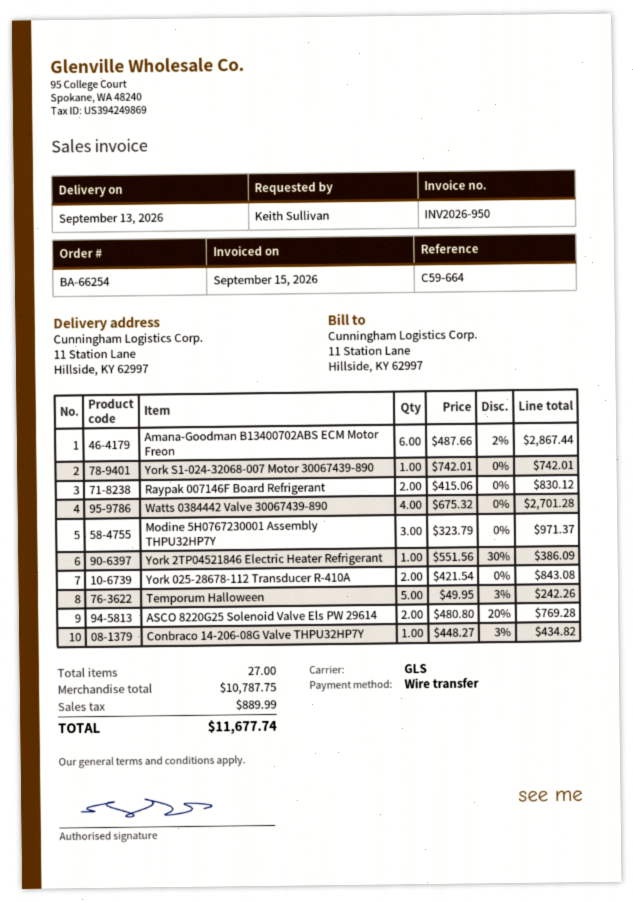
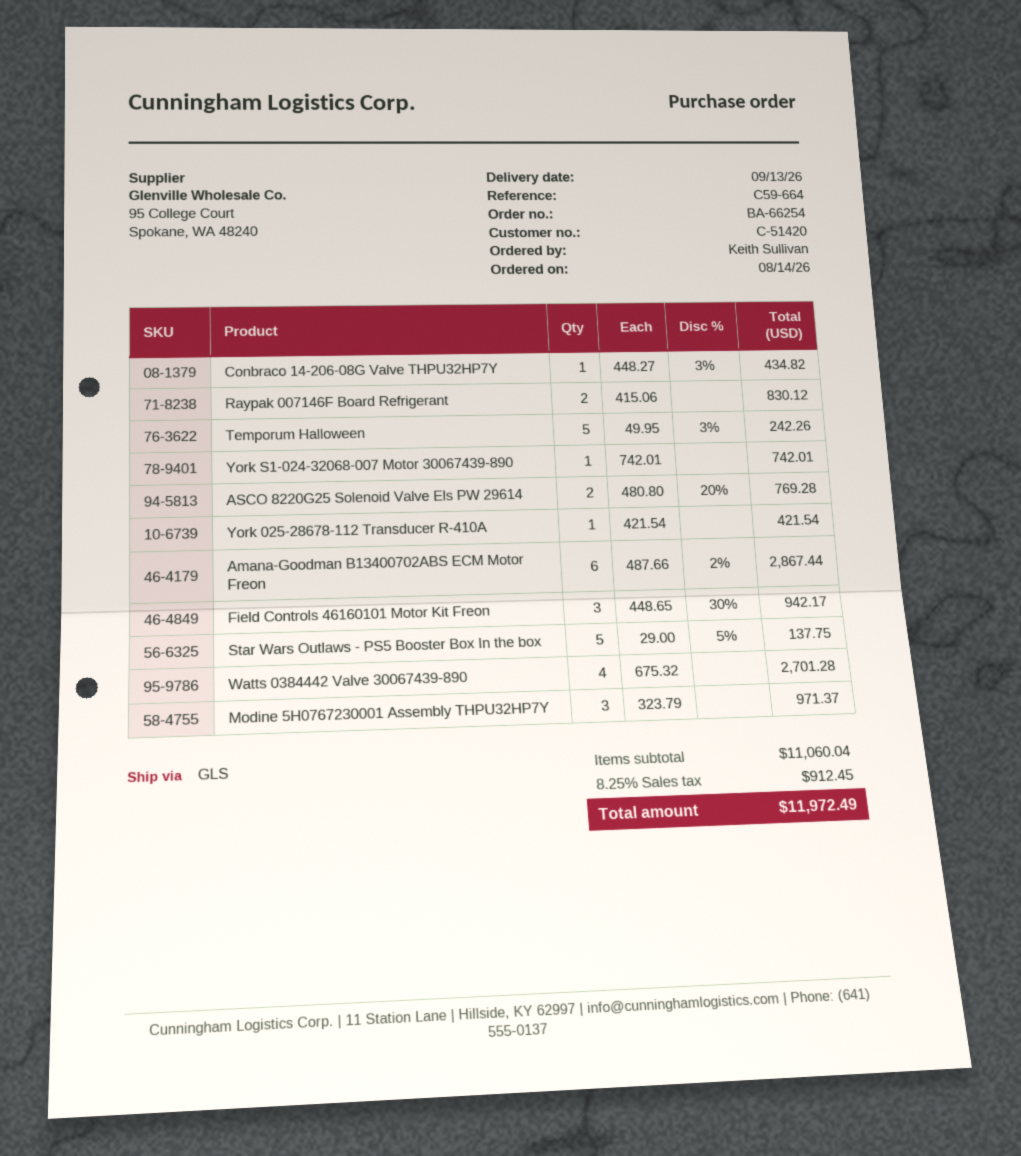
York 2TP04521846 Electric Heater Refrigerant: 1 x 551.56 - 30% = 386.09 -> none
York 025-28678-112 Transducer R-410A: 2 x 421.54 = 843.08 -> 1 x 421.54 = 421.54
Field Controls 46160101 Motor Kit Freon: none -> 3 x 448.65 - 30% = 942.17
Star Wars Outlaws - PS5 Booster Box In the box: none -> 5 x 29.00 - 5% = 137.75
subtotal: 10787.75 -> 11060.04
tax: 889.99 -> 912.45
total: 11677.74 -> 11972.49

